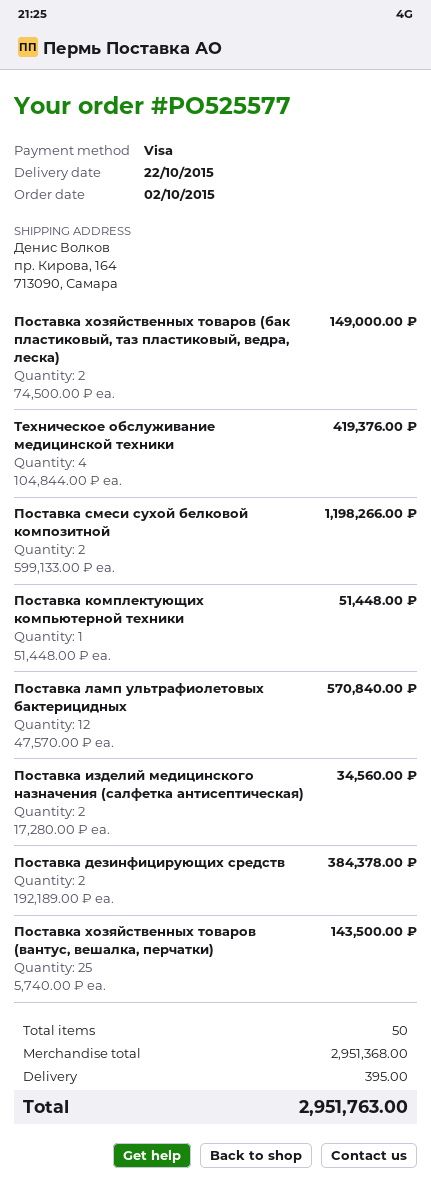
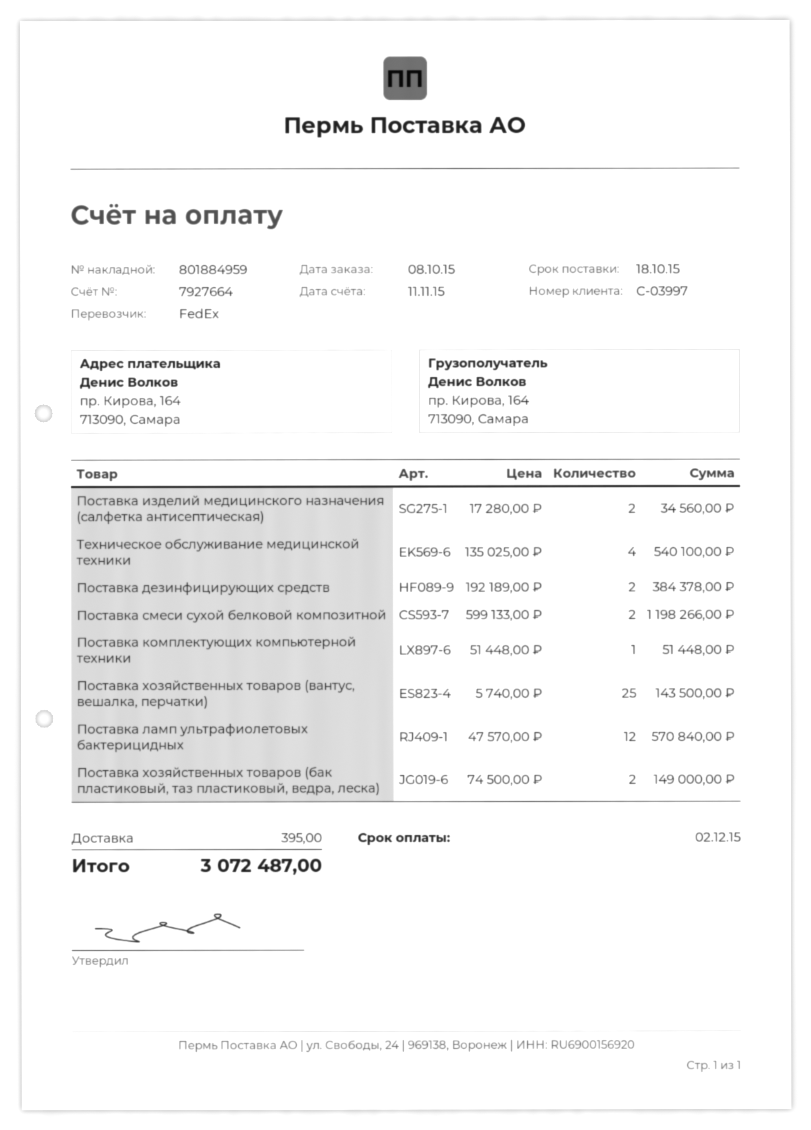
order date: 2015-10-02 -> 2015-10-08
delivery date: 2015-10-22 -> 2015-10-18
Техническое обслуживание медицинской техники: 4 x 104844.00 = 419376.00 -> 4 x 135025.00 = 540100.00
total: 2951763.00 -> 3072487.00

